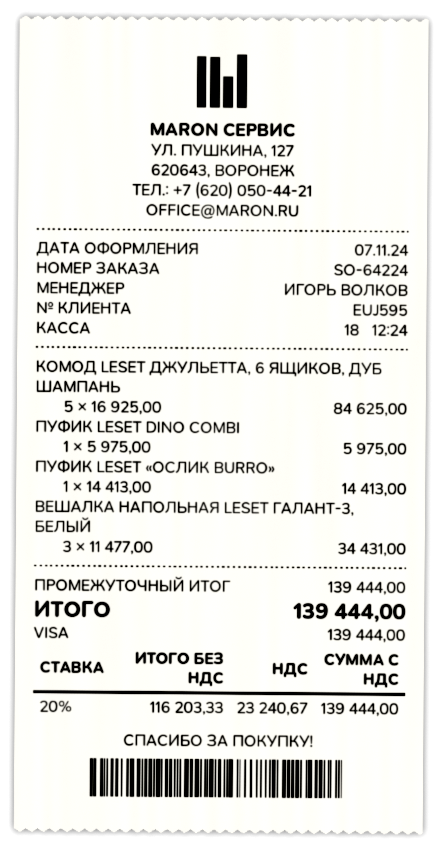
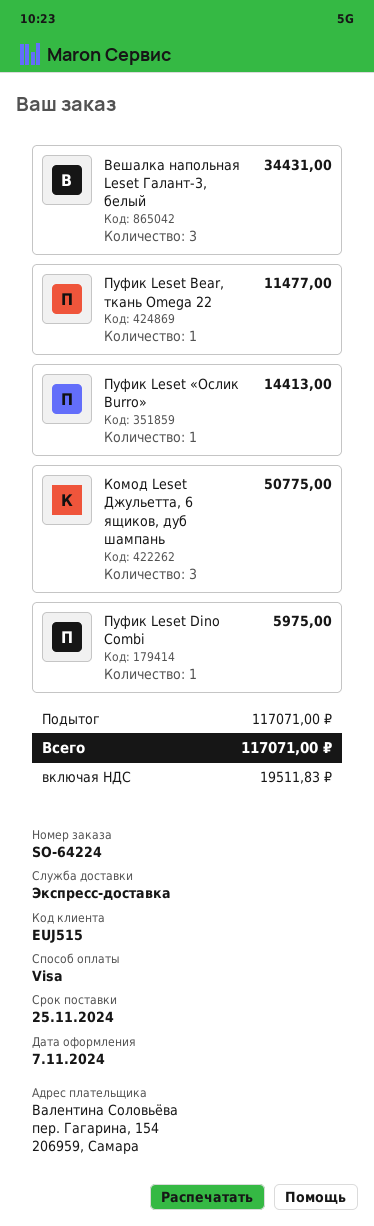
customer number: EUJ595 -> EUJ515
КОМОД LESET ДЖУЛЬЕТТА, 6 ЯЩИКОВ, ДУБ ШАМПАНЬ: 5 for 84625.00 -> 3 for 50775.00
Пуфик Leset Bear, ткань Omega 22: none -> 1 for 11477.00
subtotal: 139444.00 -> 117071.00
tax: 23240.67 -> 19511.83
total: 139444.00 -> 117071.00

